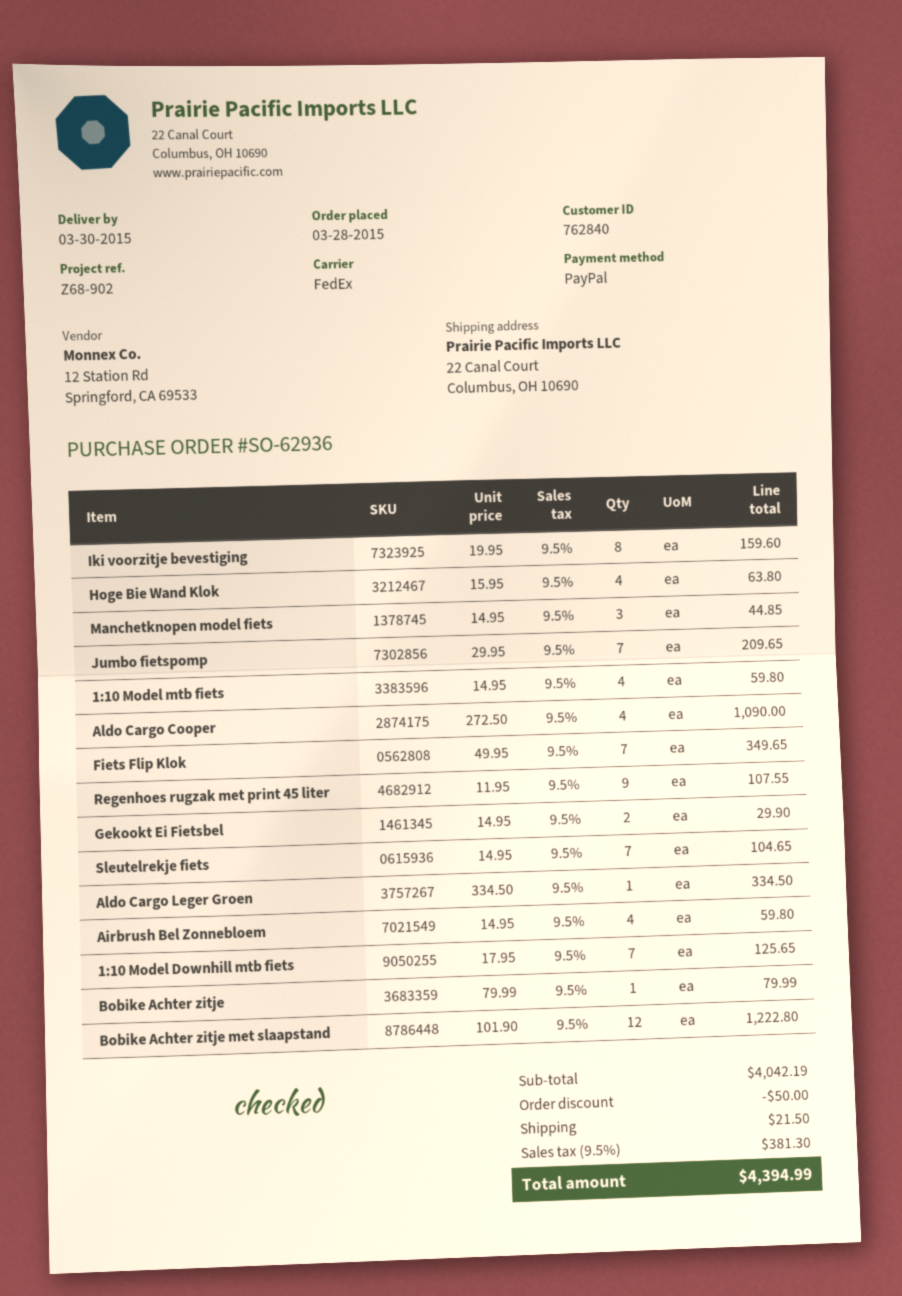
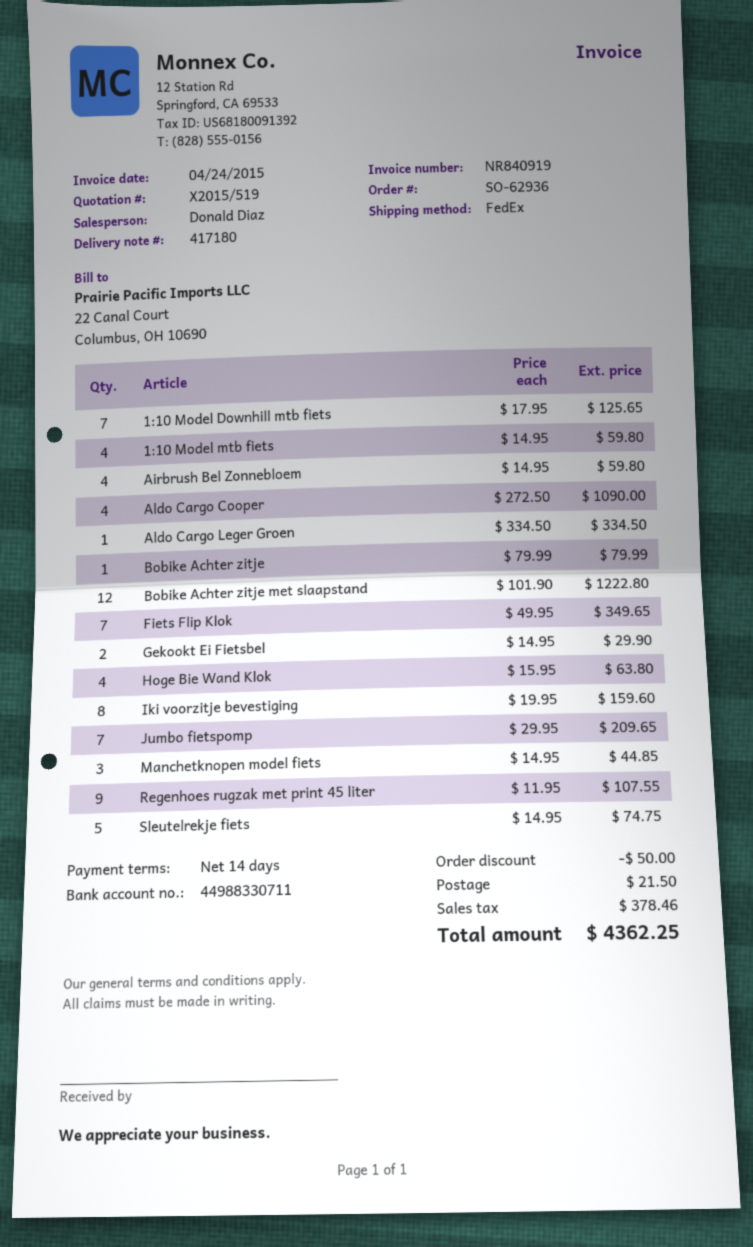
Sleutelrekje fiets: 7 x 14.95 = 104.65 -> 5 x 14.95 = 74.75
tax: 381.30 -> 378.46
total: 4394.99 -> 4362.25

